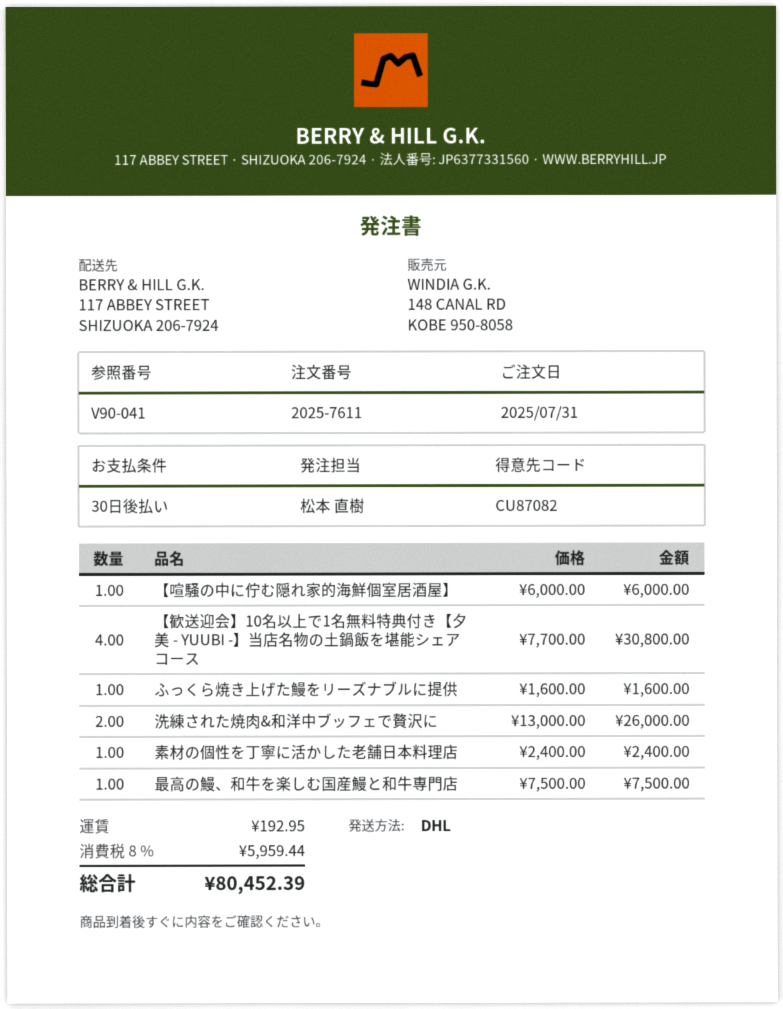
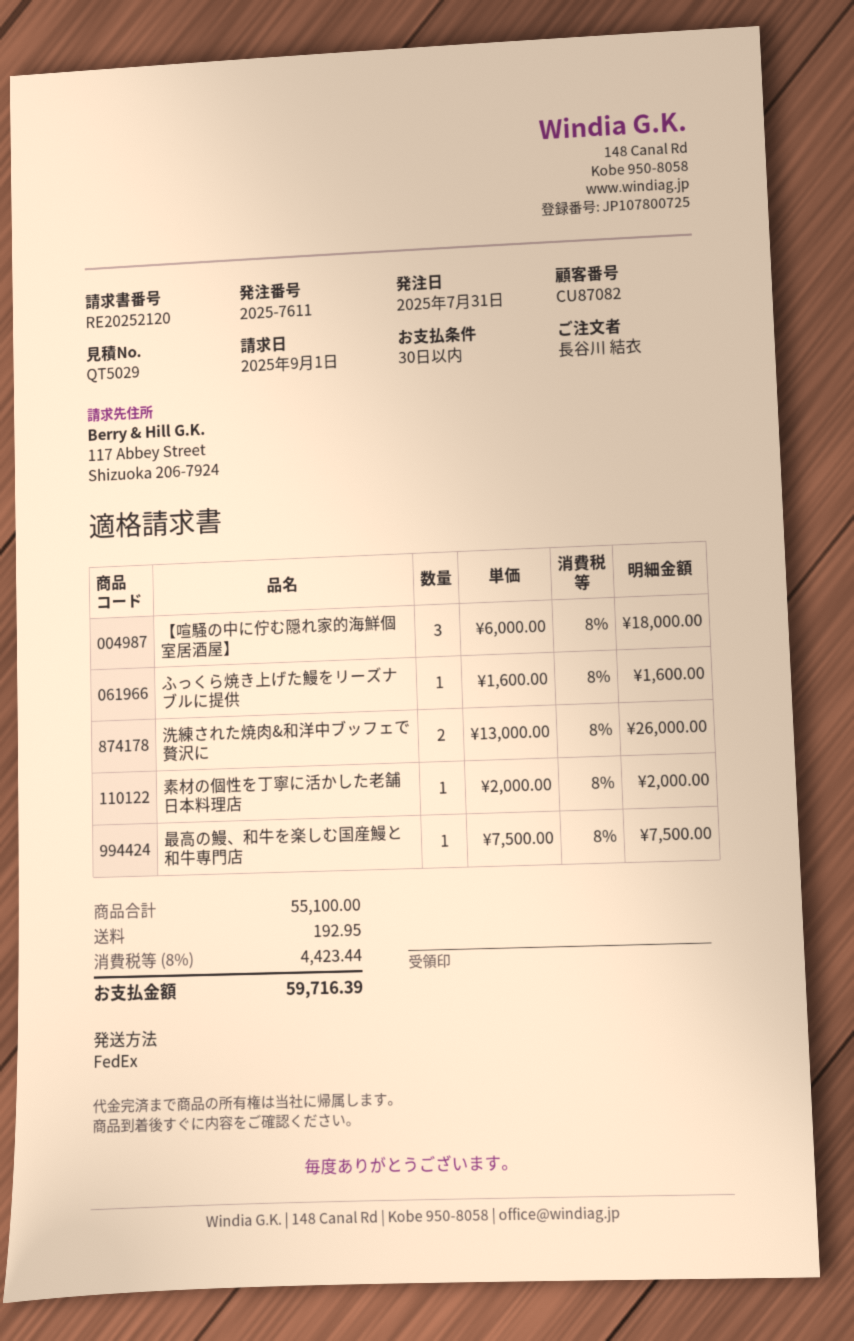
ordered by: 松本 直樹 -> 長谷川 結衣
shipping method: DHL -> FedEx
【喧騒の中に佇む隠れ家的海鮮個室居酒屋】: 1 x 6000.00 = 6000.00 -> 3 x 6000.00 = 18000.00
【歓送迎会】10名以上で1名無料特典付き【夕美 - YUUBI -】当店名物の土鍋飯を堪能シェアコース: 4 x 7700.00 = 30800.00 -> none
素材の個性を丁寧に活かした老舗日本料理店: 1 x 2400.00 = 2400.00 -> 1 x 2000.00 = 2000.00
tax: 8% = 5959.44 -> 8% = 4423.44
total: 80452.39 -> 59716.39

